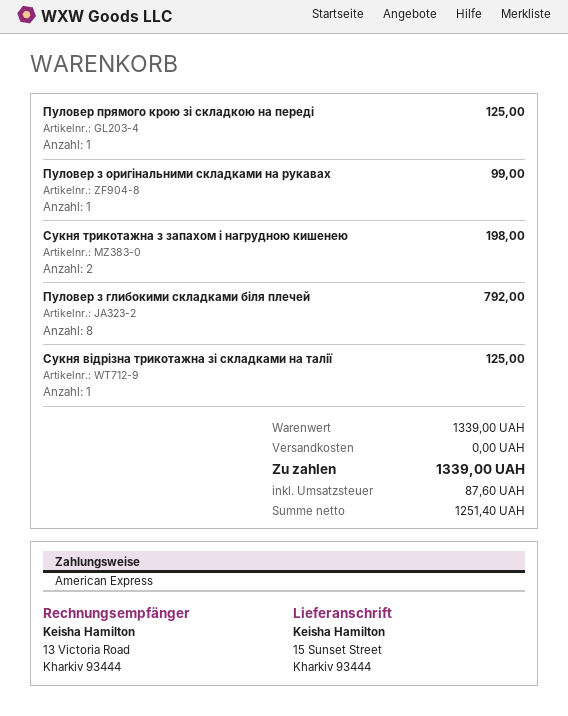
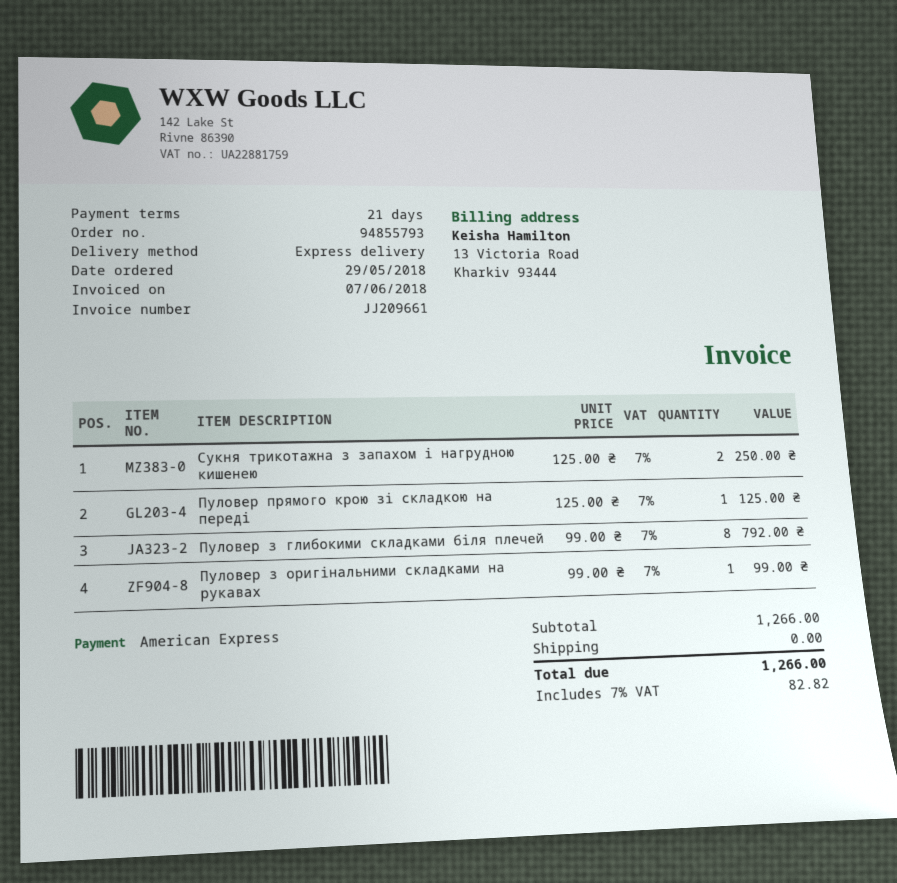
Сукня трикотажна з запахом і нагрудною кишенею: 2 for 198.00 -> 2 for 250.00
Сукня відрізна трикотажна зі складками на талії: 1 for 125.00 -> none
subtotal: 1339.00 -> 1266.00
tax: 87.60 -> 82.82
total: 1339.00 -> 1266.00

